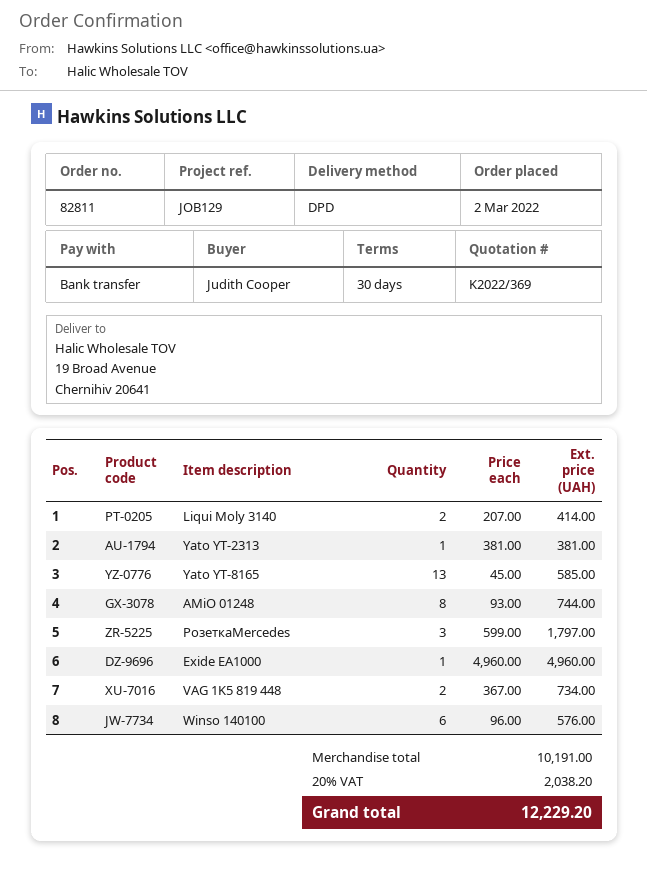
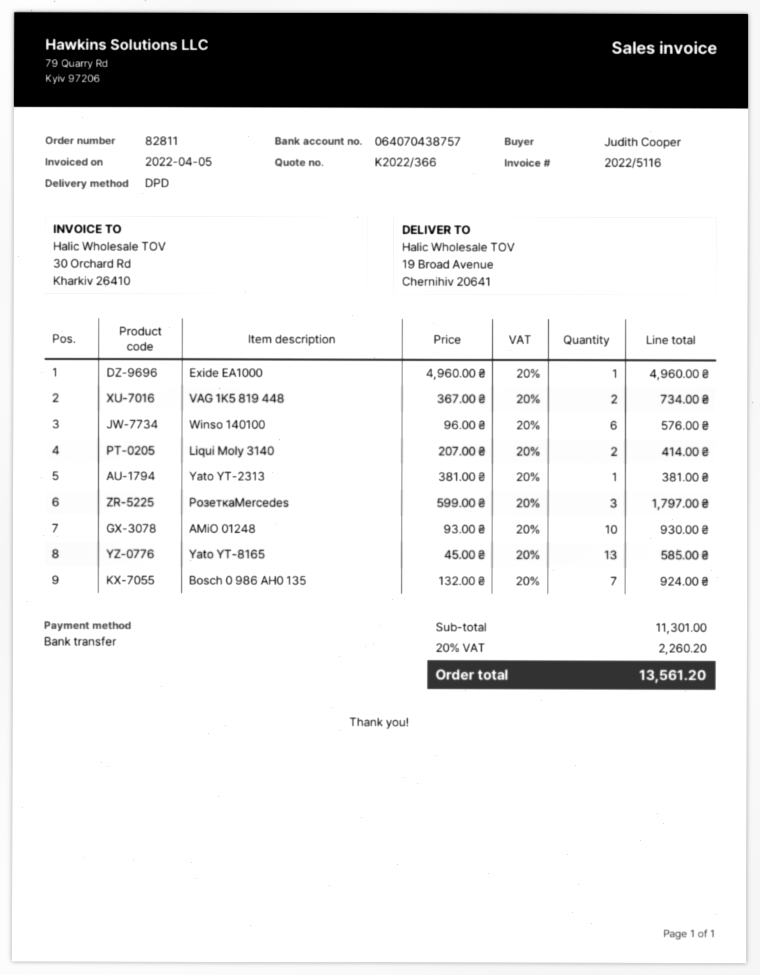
quote number: K2022/369 -> K2022/366
AMiO 01248: 8 x 93.00 = 744.00 -> 10 x 93.00 = 930.00
Bosch 0 986 AH0 135: none -> 7 x 132.00 = 924.00
subtotal: 10191.00 -> 11301.00
tax: 20% = 2038.20 -> 20% = 2260.20
total: 12229.20 -> 13561.20

